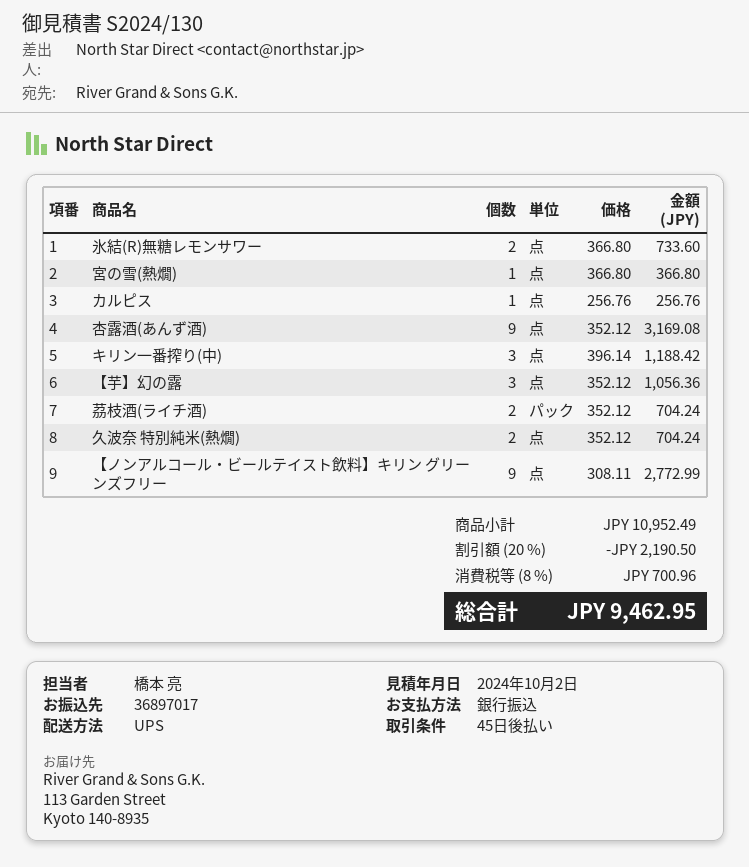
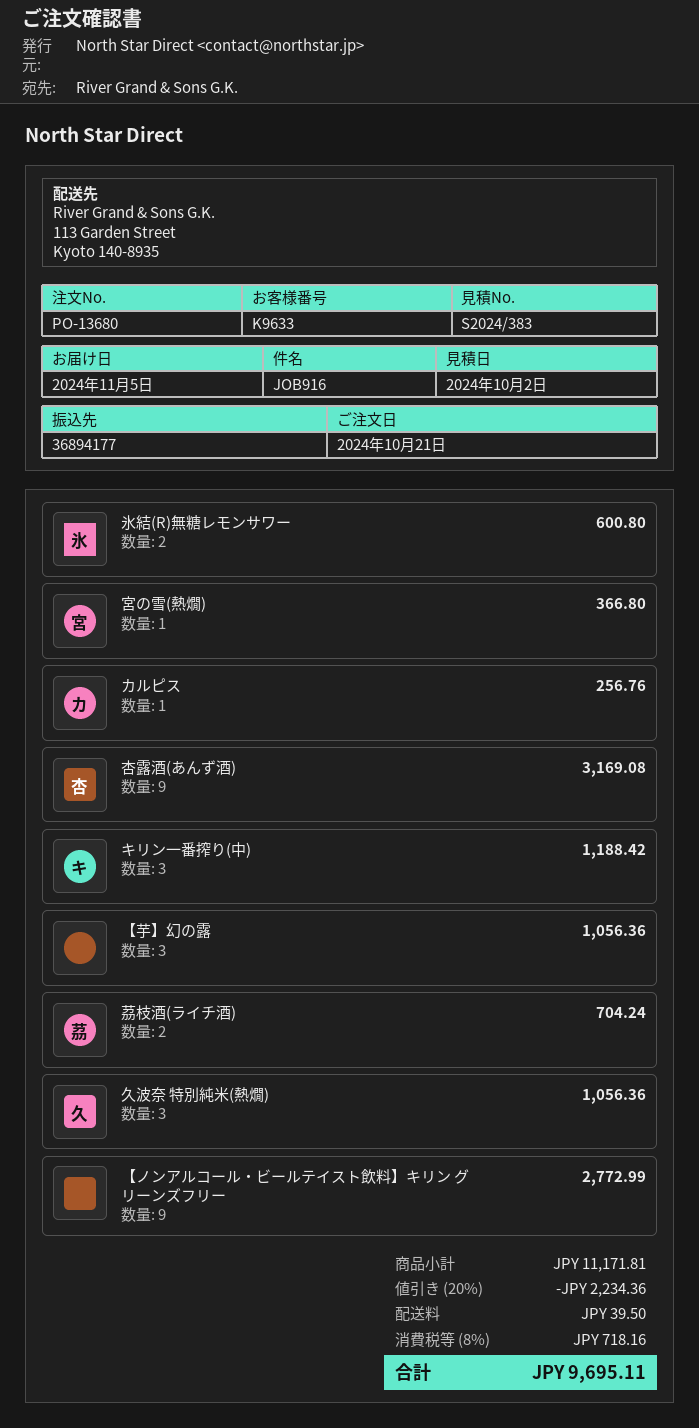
quote number: S2024/130 -> S2024/383
bank account: 36897017 -> 36894177
氷結(R)無糖レモンサワー: 2 for 733.60 -> 2 for 600.80
久波奈 特別純米(熱燗): 2 for 704.24 -> 3 for 1056.36
subtotal: 10952.49 -> 11171.81
discount: 20% = 2190.50 -> 20% = 2234.36
shipping: none -> 39.50
tax: 8% = 700.96 -> 8% = 718.16
total: 9462.95 -> 9695.11

